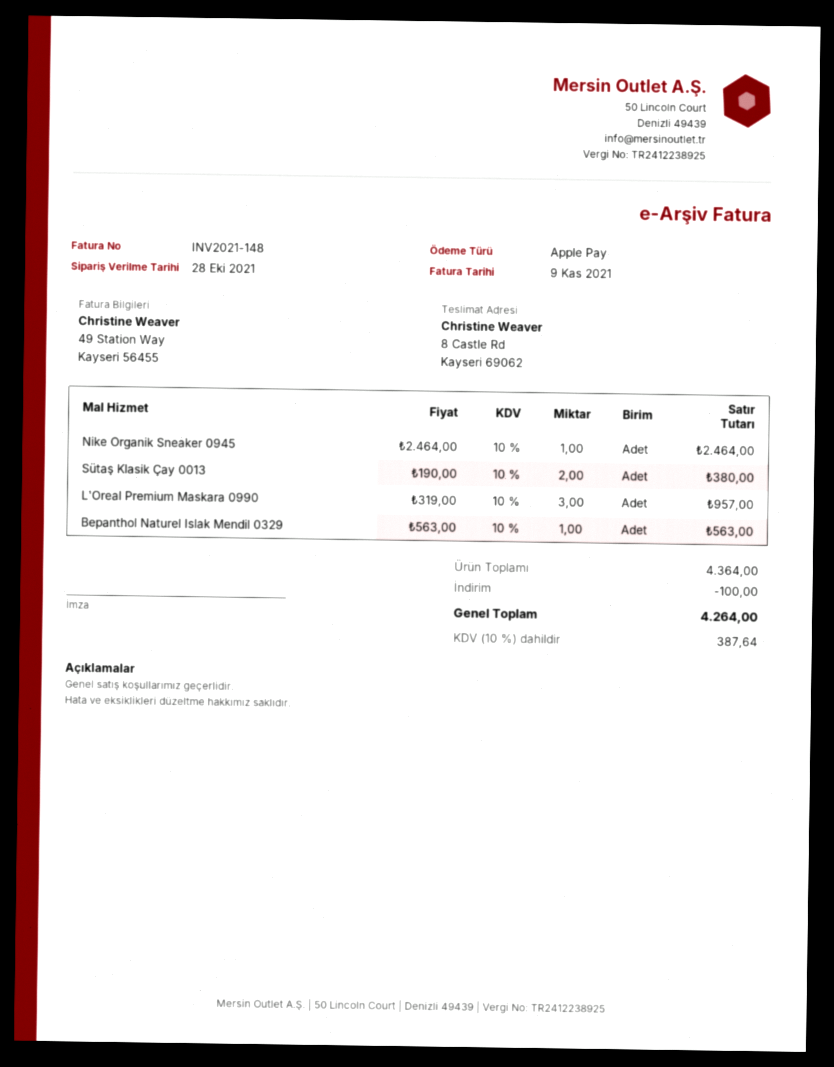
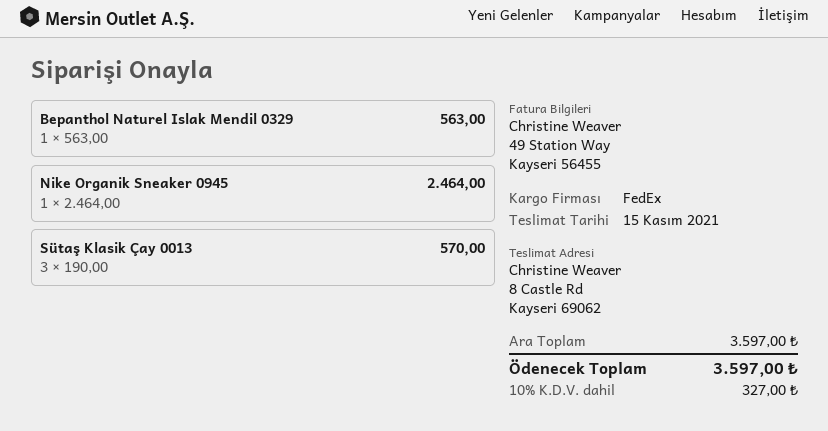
Sütaş Klasik Çay 0013: 2 x 190.00 = 380.00 -> 3 x 190.00 = 570.00
L'Oreal Premium Maskara 0990: 3 x 319.00 = 957.00 -> none
subtotal: 4364.00 -> 3597.00
discount: 100.00 -> none
tax: 10% = 387.64 -> 10% = 327.00
total: 4264.00 -> 3597.00

